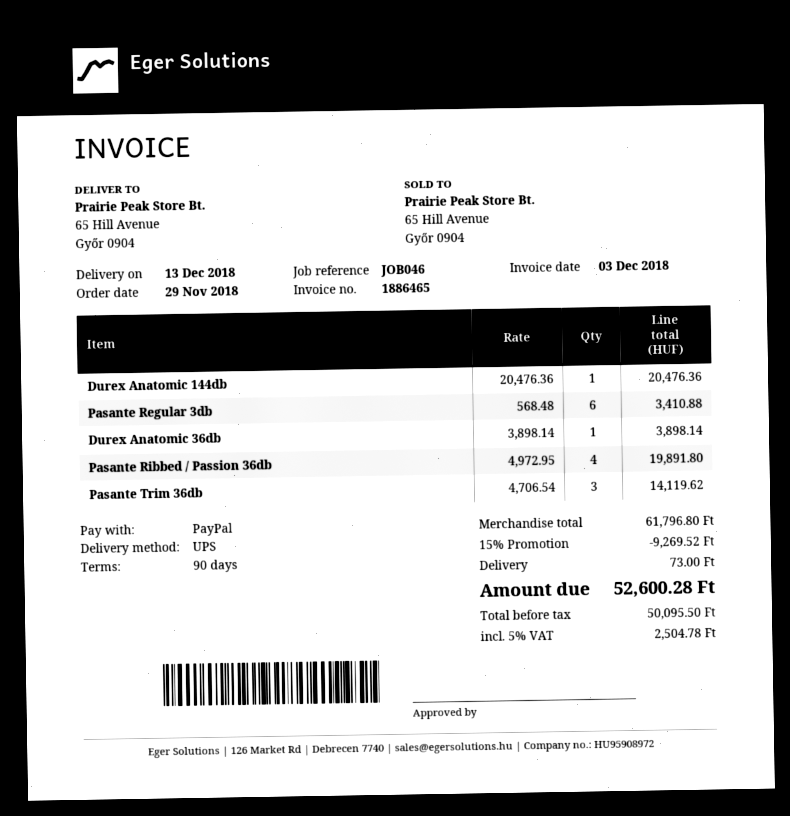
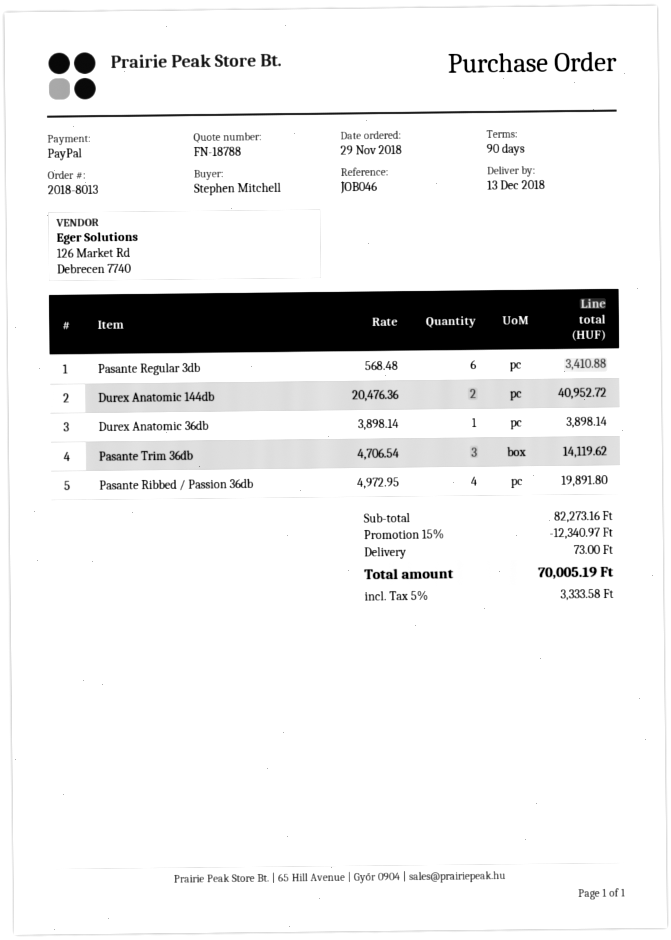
Durex Anatomic 144db: 1 x 20476.36 = 20476.36 -> 2 x 20476.36 = 40952.72
subtotal: 61796.80 -> 82273.16
discount: 15% = 9269.52 -> 15% = 12340.97
tax: 5% = 2504.78 -> 5% = 3333.58
total: 52600.28 -> 70005.19

